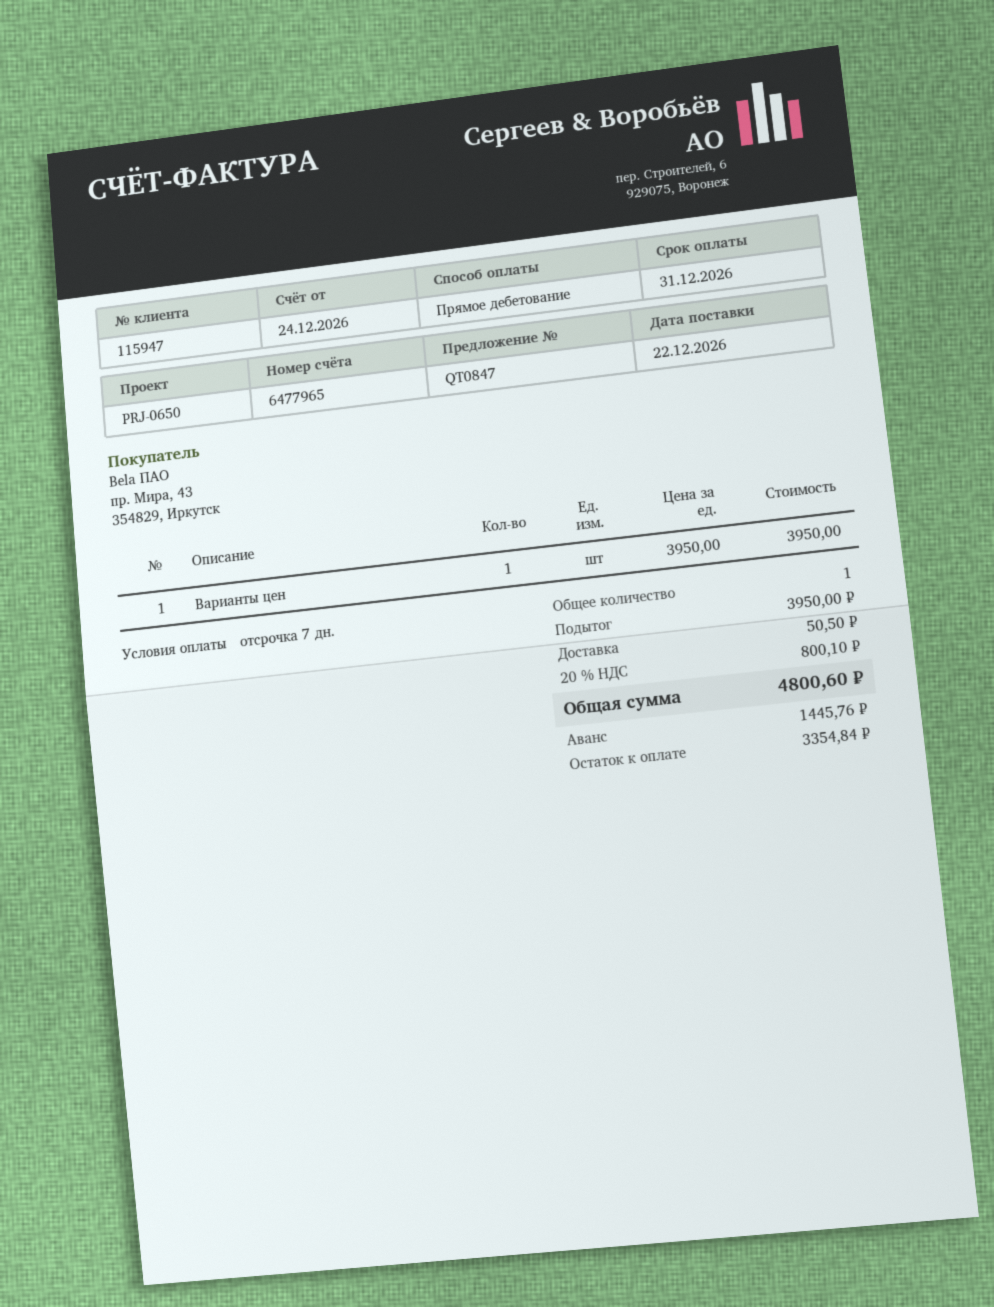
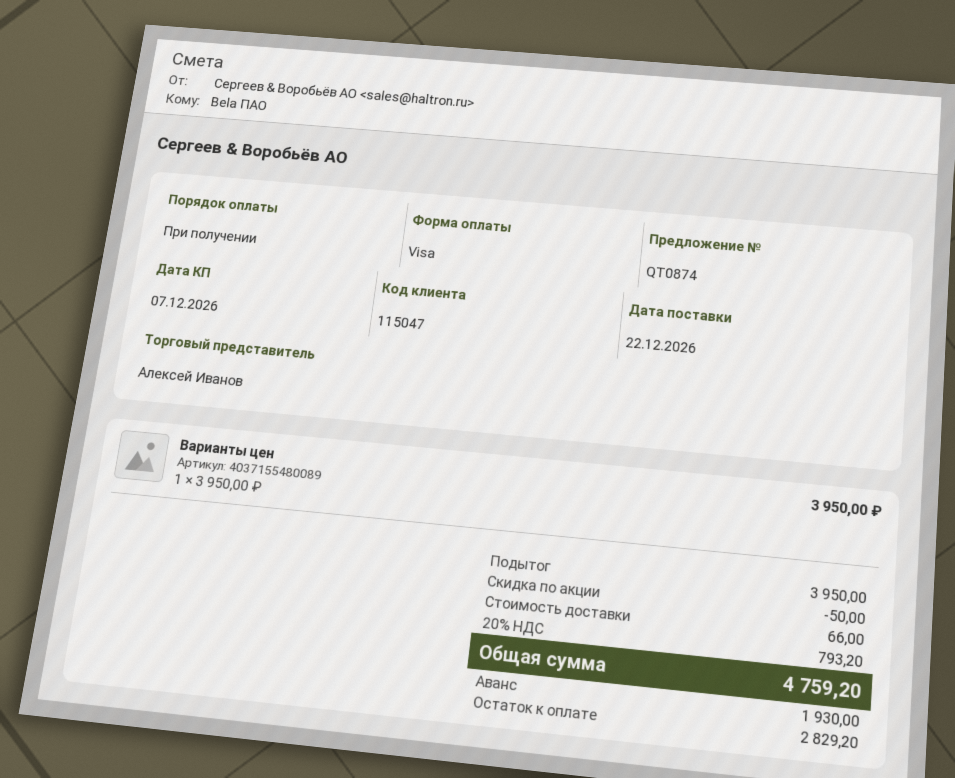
quote number: QT0847 -> QT0874
payment terms: 7 days -> on receipt
customer number: 115947 -> 115047
payment method: direct debit -> Visa
discount: none -> 50.00
shipping: 50.50 -> 66.00
tax: 20% = 800.10 -> 20% = 793.20
total: 4800.60 -> 4759.20
deposit: 1445.76 -> 1930.00
balance: 3354.84 -> 2829.20

